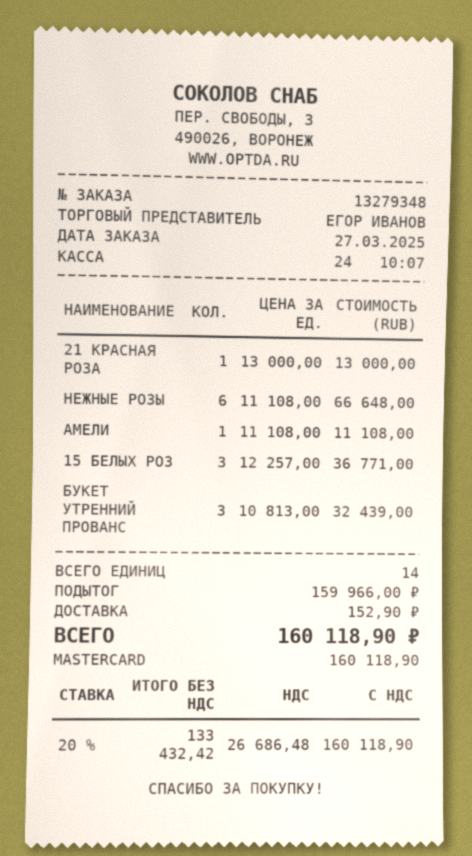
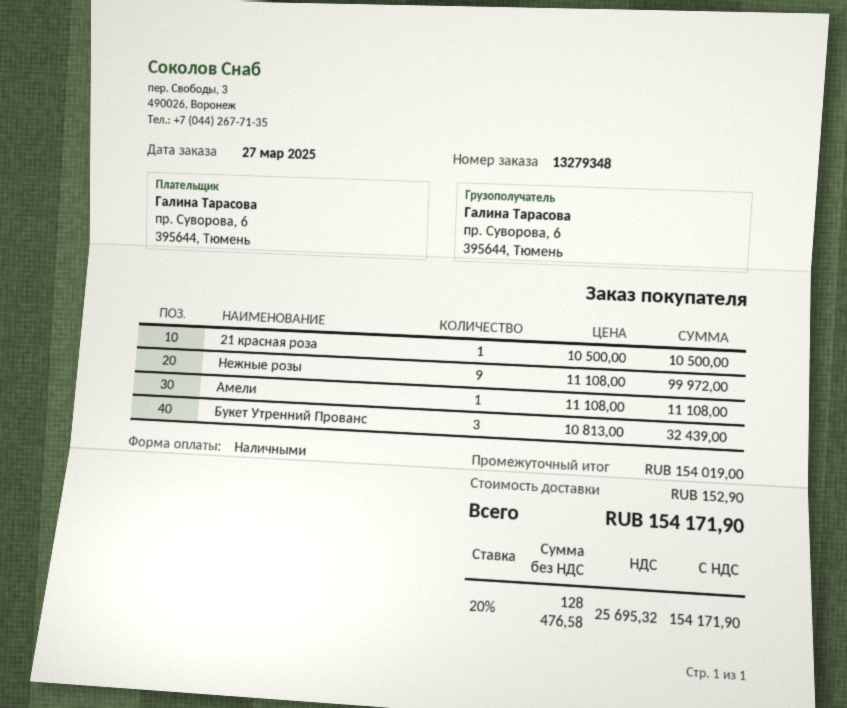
payment method: Mastercard -> cash
21 КРАСНАЯ РОЗА: 1 x 13000.00 = 13000.00 -> 1 x 10500.00 = 10500.00
НЕЖНЫЕ РОЗЫ: 6 x 11108.00 = 66648.00 -> 9 x 11108.00 = 99972.00
15 БЕЛЫХ РОЗ: 3 x 12257.00 = 36771.00 -> none
subtotal: 159966.00 -> 154019.00
net: 133432.42 -> 128476.58
tax: 20% = 26686.48 -> 20% = 25695.32
total: 160118.90 -> 154171.90

